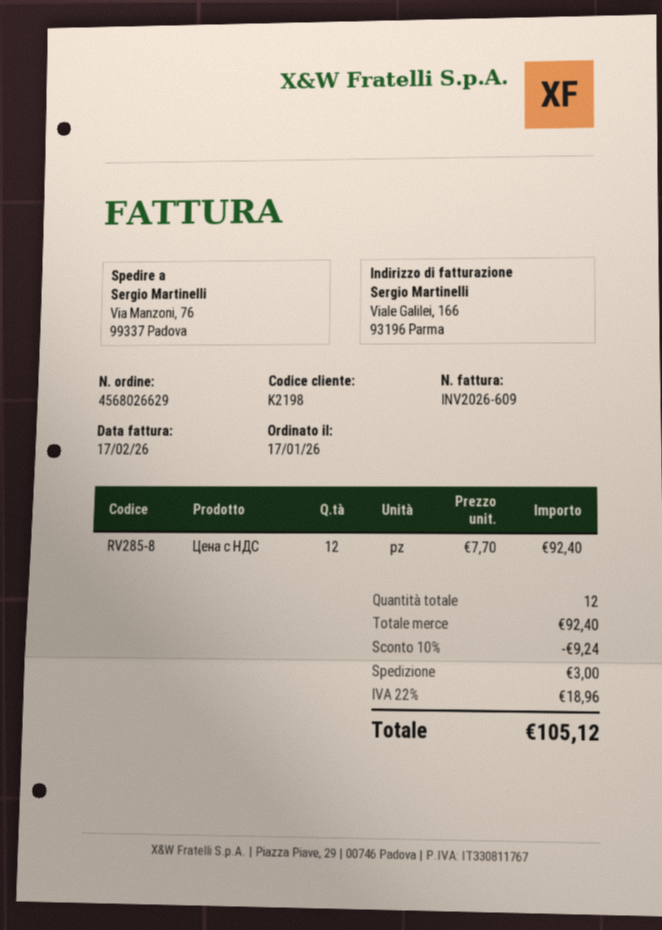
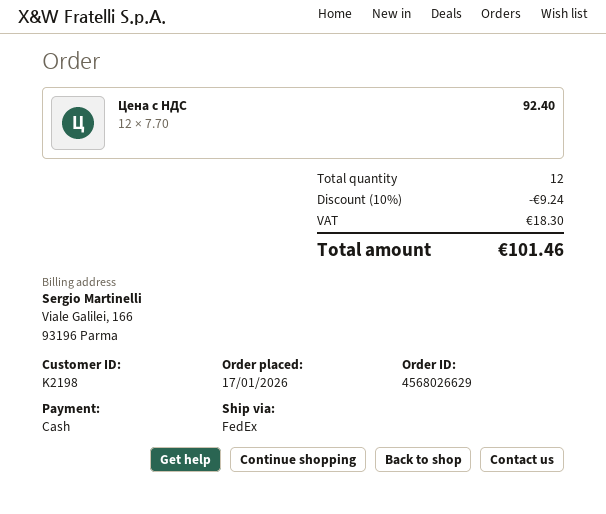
shipping: 3.00 -> none
tax: 18.96 -> 18.30
total: 105.12 -> 101.46

